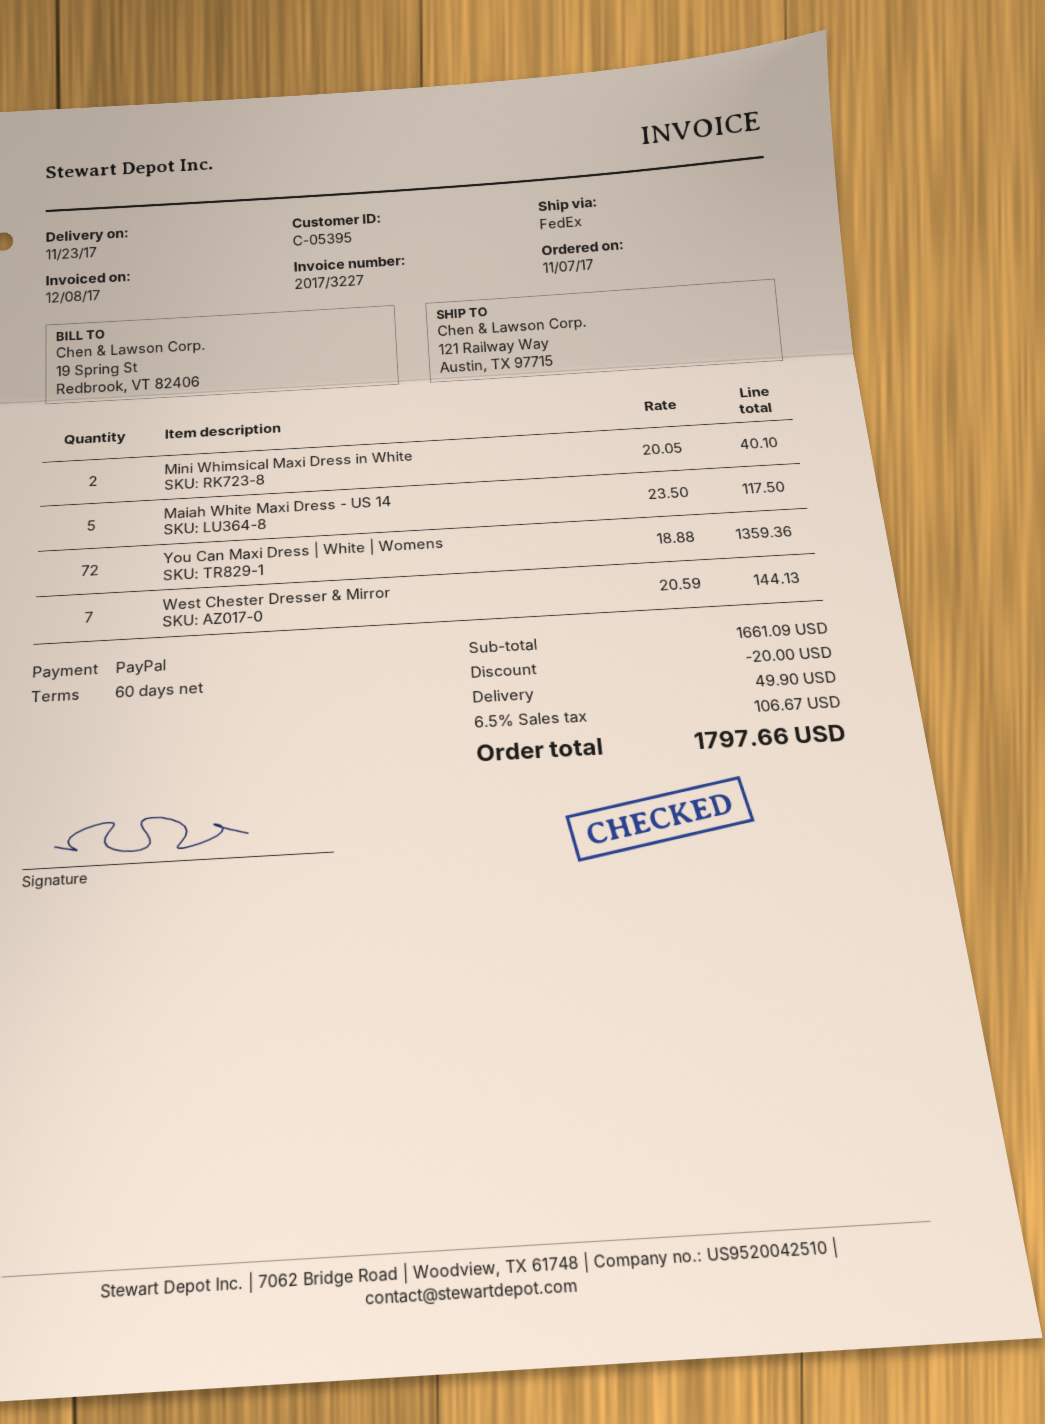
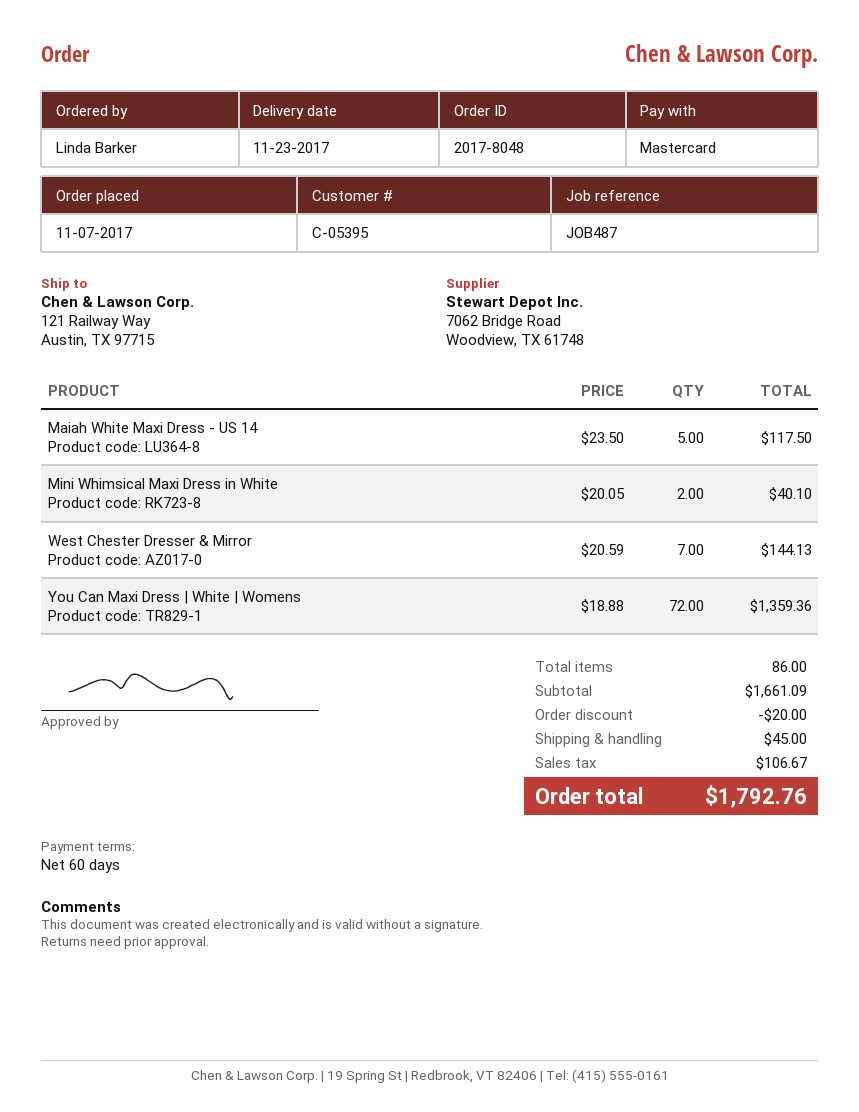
payment method: PayPal -> Mastercard
shipping: 49.90 -> 45.00
total: 1797.66 -> 1792.76

